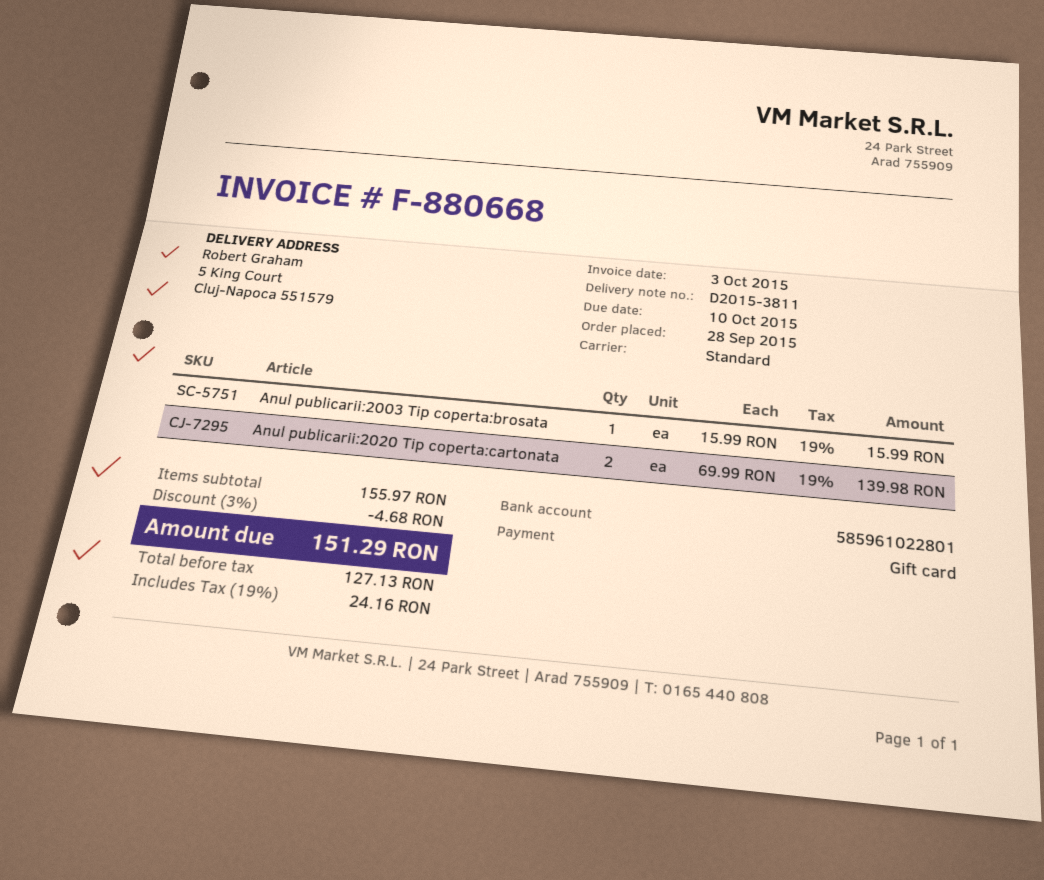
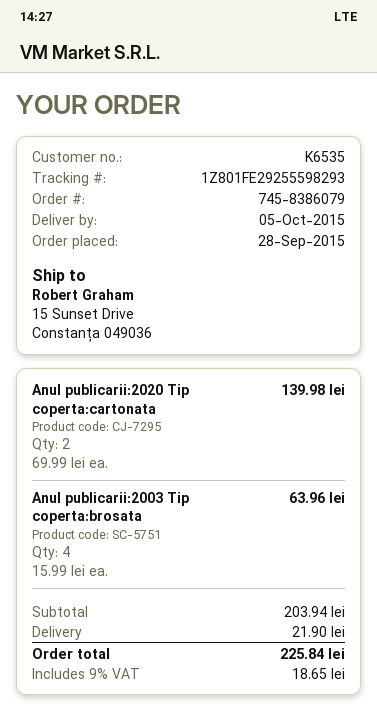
ship to: 5 King Court, Cluj-Napoca 551579 -> 15 Sunset Drive, Constanța 049036
Anul publicarii:2003 Tip coperta:brosata: 1 x 15.99 = 15.99 -> 4 x 15.99 = 63.96
subtotal: 155.97 -> 203.94
discount: 3% = 4.68 -> none
shipping: none -> 21.90
tax: 19% = 24.16 -> 9% = 18.65
total: 151.29 -> 225.84

